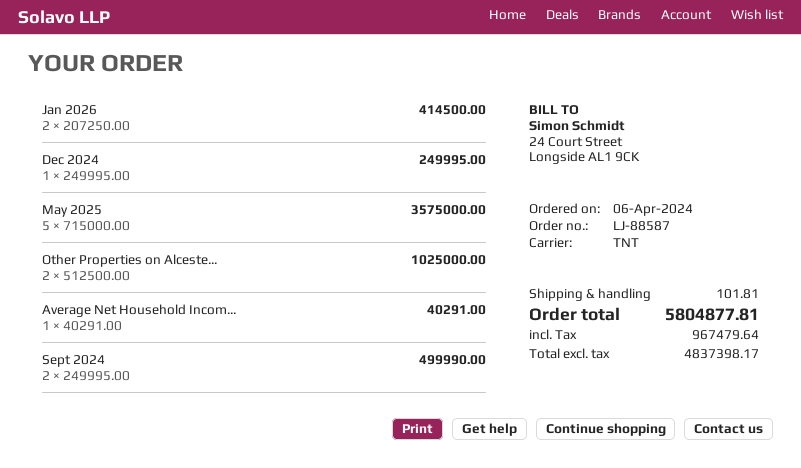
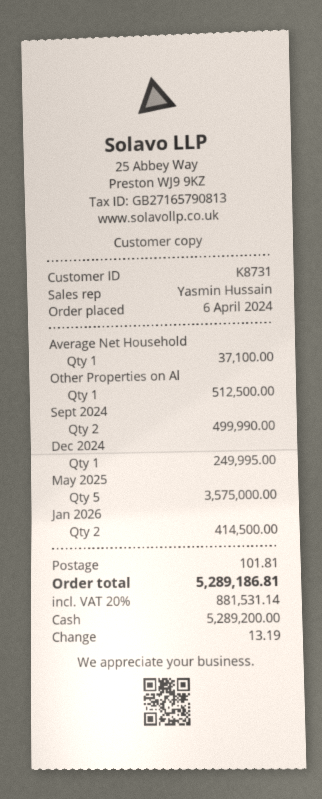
Other Properties on Alceste...: 2 for 1025000.00 -> 1 for 512500.00
Average Net Household Incom...: 1 for 40291.00 -> 1 for 37100.00
tax: 967479.64 -> 881531.14
total: 5804877.81 -> 5289186.81

